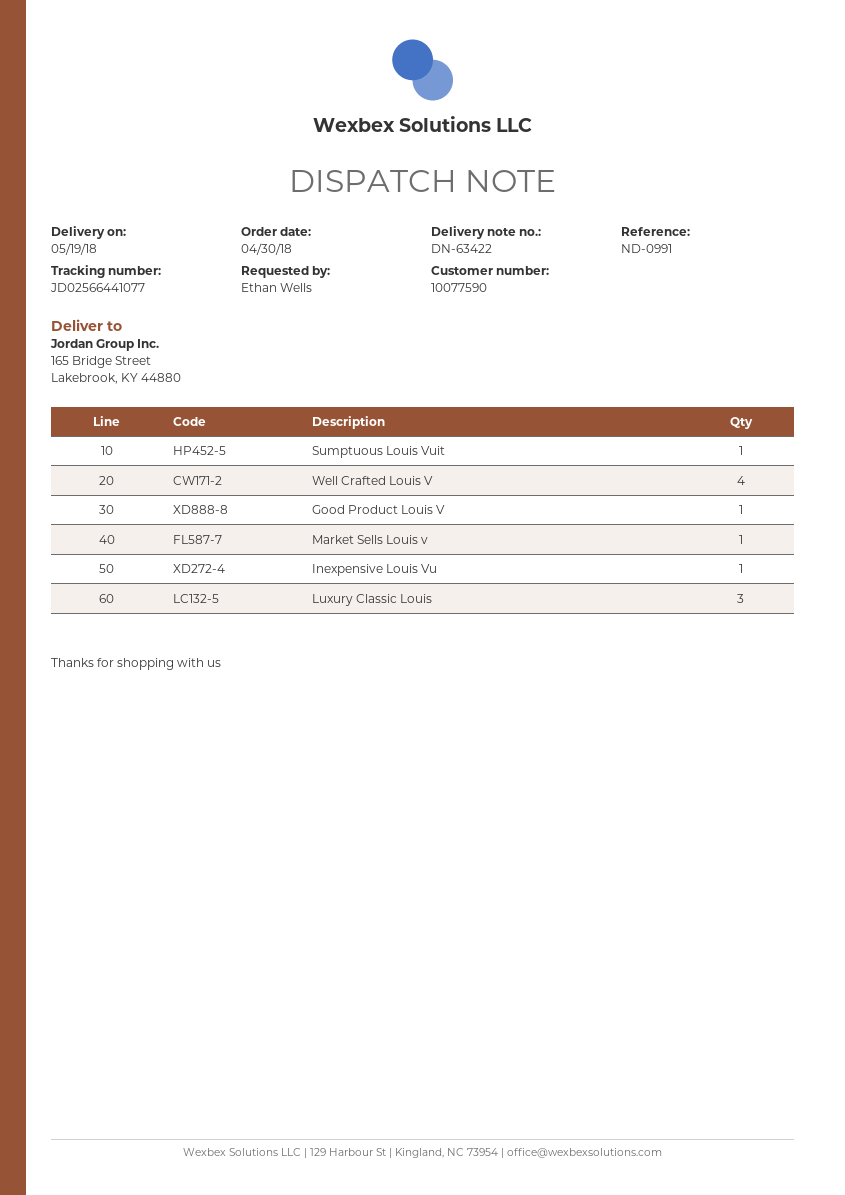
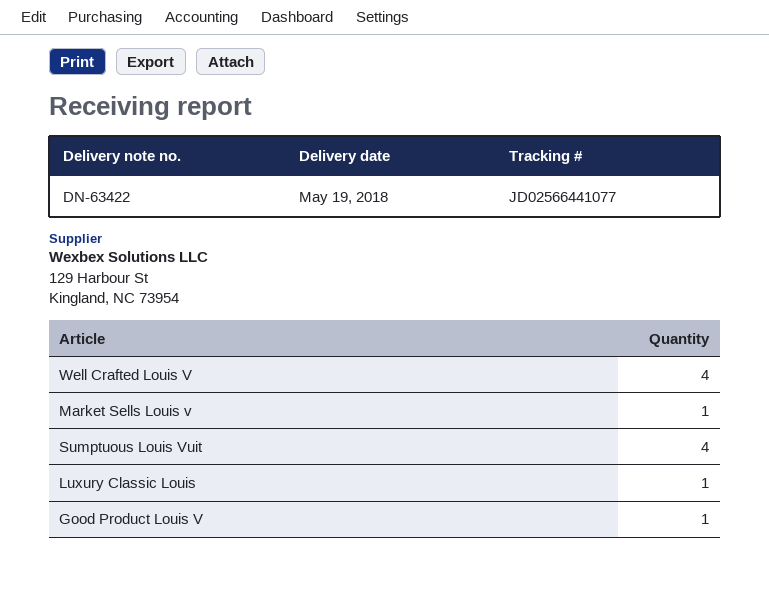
Sumptuous Louis Vuit: 1 -> 4
Inexpensive Louis Vu: 1 -> none
Luxury Classic Louis: 3 -> 1

